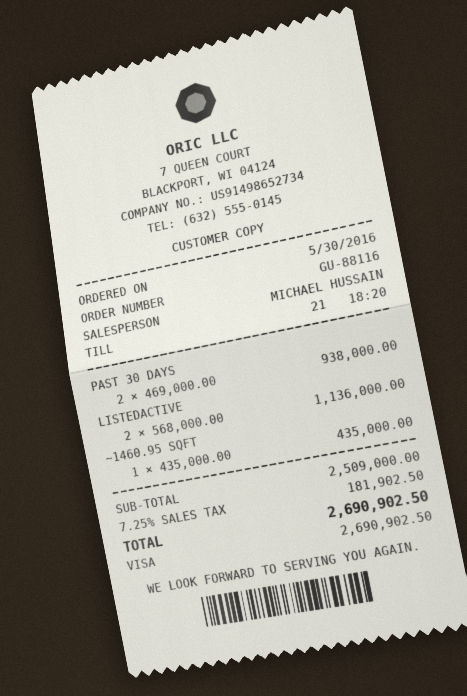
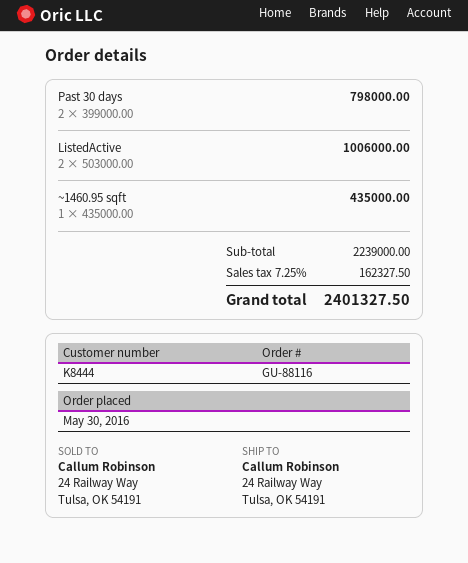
PAST 30 DAYS: 2 x 469000.00 = 938000.00 -> 2 x 399000.00 = 798000.00
LISTEDACTIVE: 2 x 568000.00 = 1136000.00 -> 2 x 503000.00 = 1006000.00
subtotal: 2509000.00 -> 2239000.00
tax: 7.25% = 181902.50 -> 7.25% = 162327.50
total: 2690902.50 -> 2401327.50

